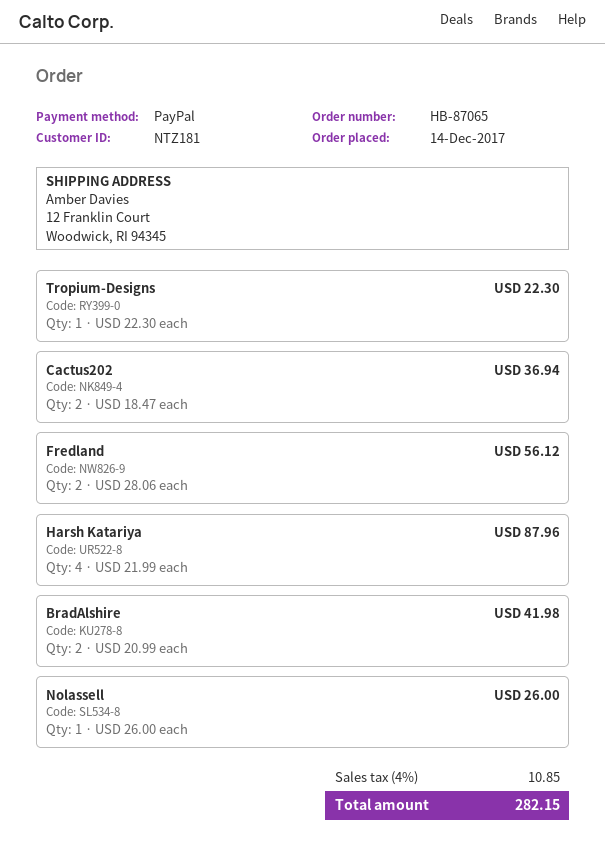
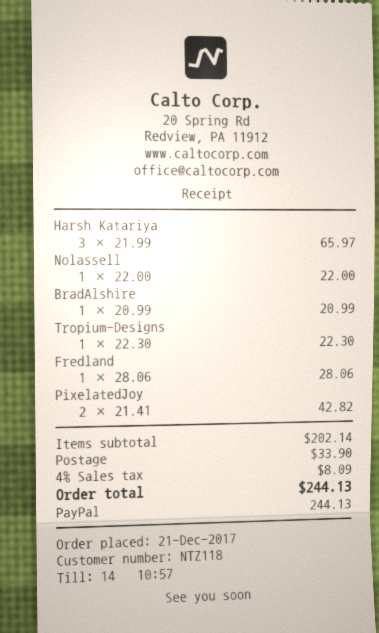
order date: 2017-12-14 -> 2017-12-21
customer number: NTZ181 -> NTZ118
Cactus202: 2 x 18.47 = 36.94 -> none
Fredland: 2 x 28.06 = 56.12 -> 1 x 28.06 = 28.06
Harsh Katariya: 4 x 21.99 = 87.96 -> 3 x 21.99 = 65.97
BradAlshire: 2 x 20.99 = 41.98 -> 1 x 20.99 = 20.99
Nolassell: 1 x 26.00 = 26.00 -> 1 x 22.00 = 22.00
PixelatedJoy: none -> 2 x 21.41 = 42.82
shipping: none -> 33.90
tax: 4% = 10.85 -> 4% = 8.09
total: 282.15 -> 244.13

